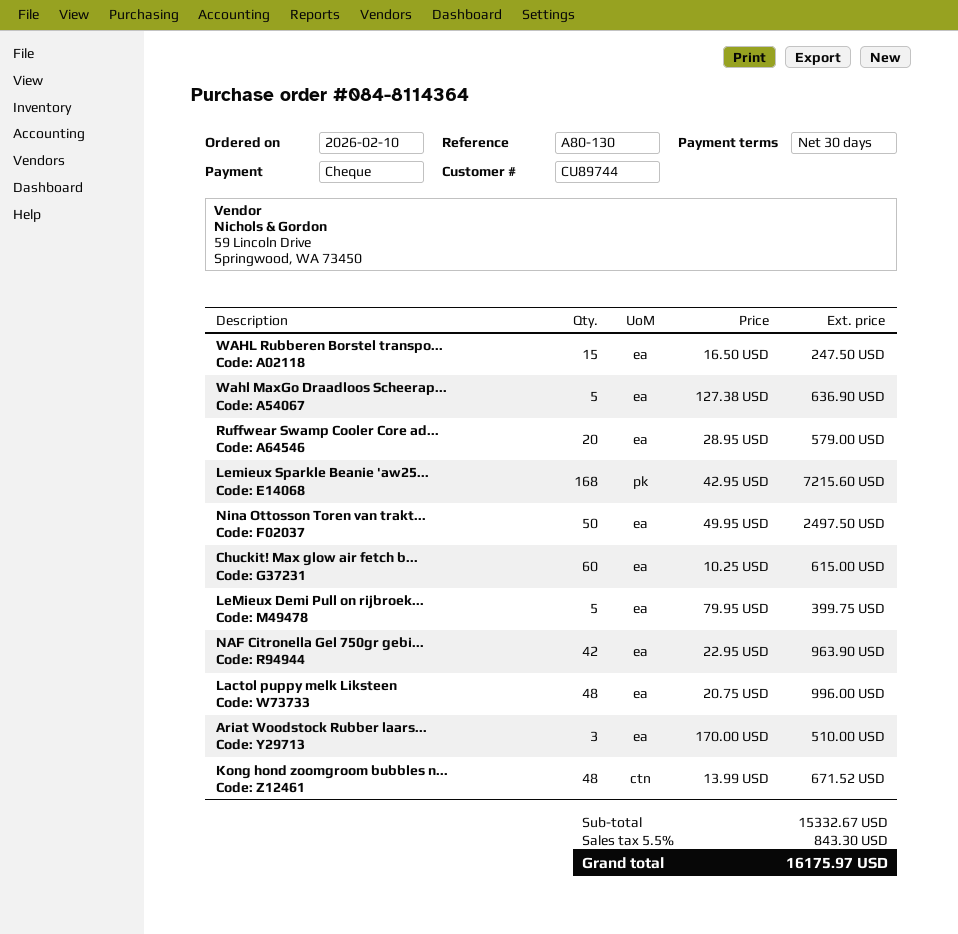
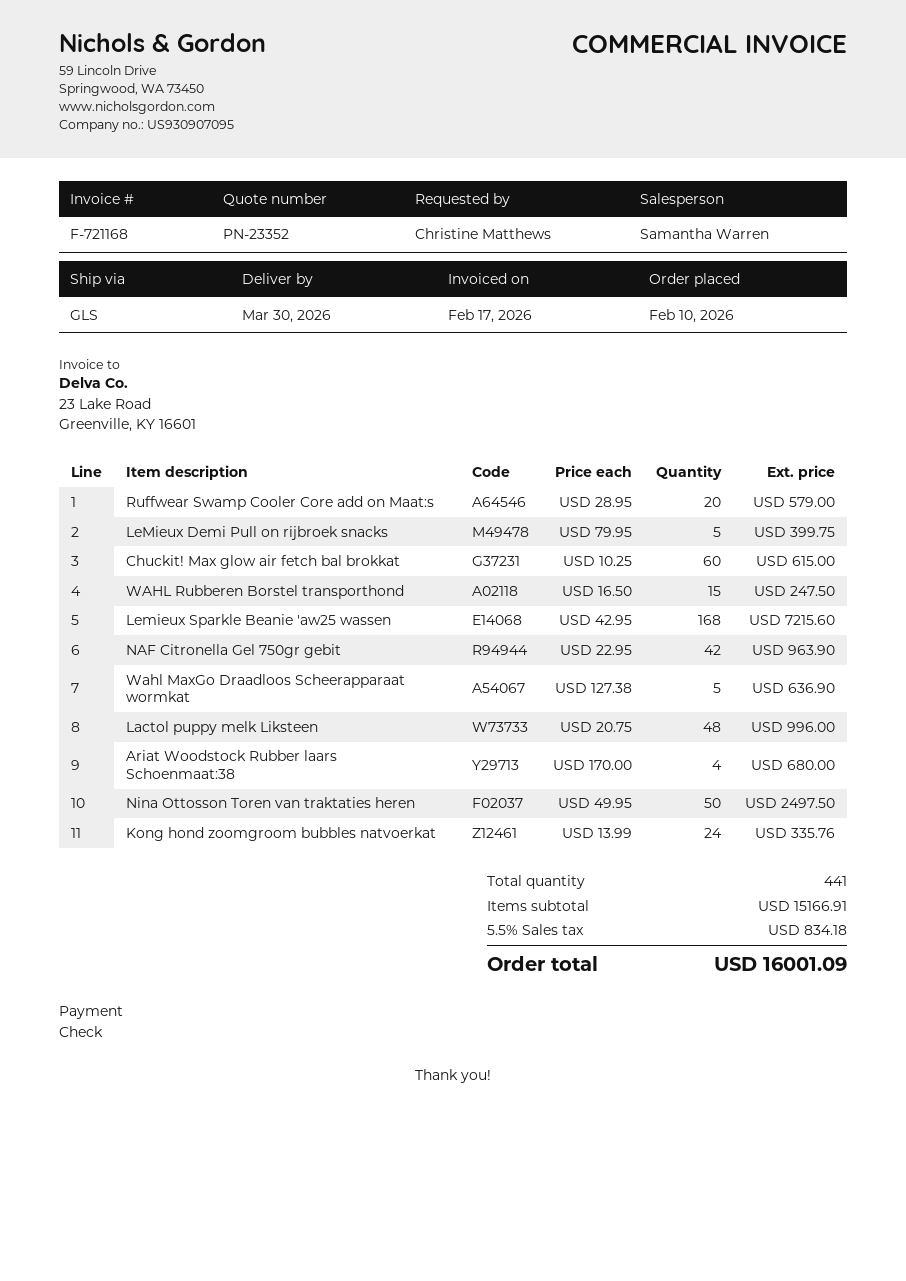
Ariat Woodstock Rubber laars...: 3 x 170.00 = 510.00 -> 4 x 170.00 = 680.00
Kong hond zoomgroom bubbles n...: 48 x 13.99 = 671.52 -> 24 x 13.99 = 335.76
subtotal: 15332.67 -> 15166.91
tax: 5.5% = 843.30 -> 5.5% = 834.18
total: 16175.97 -> 16001.09

